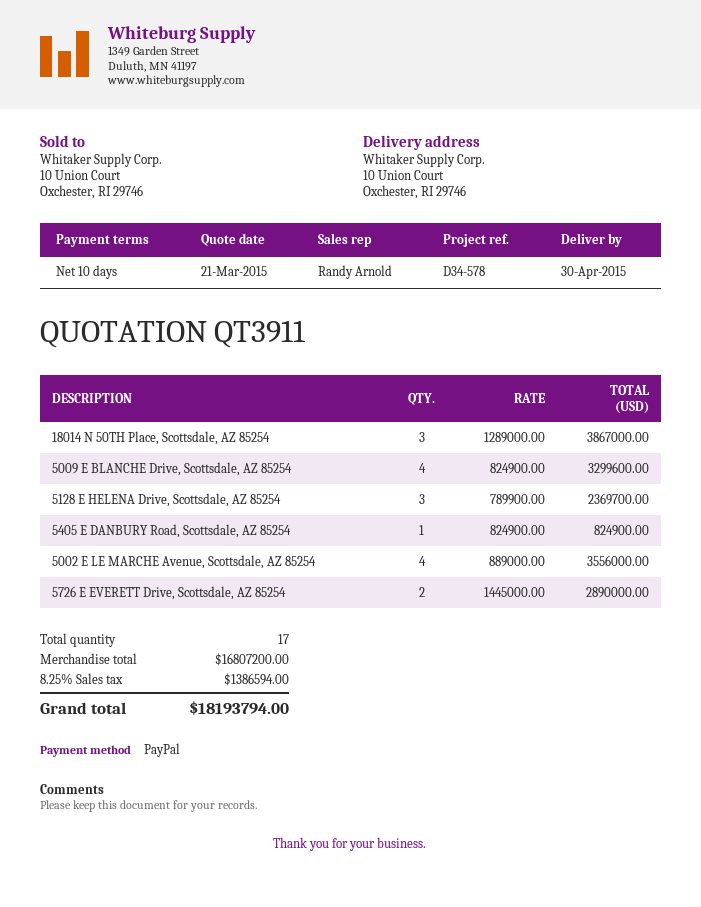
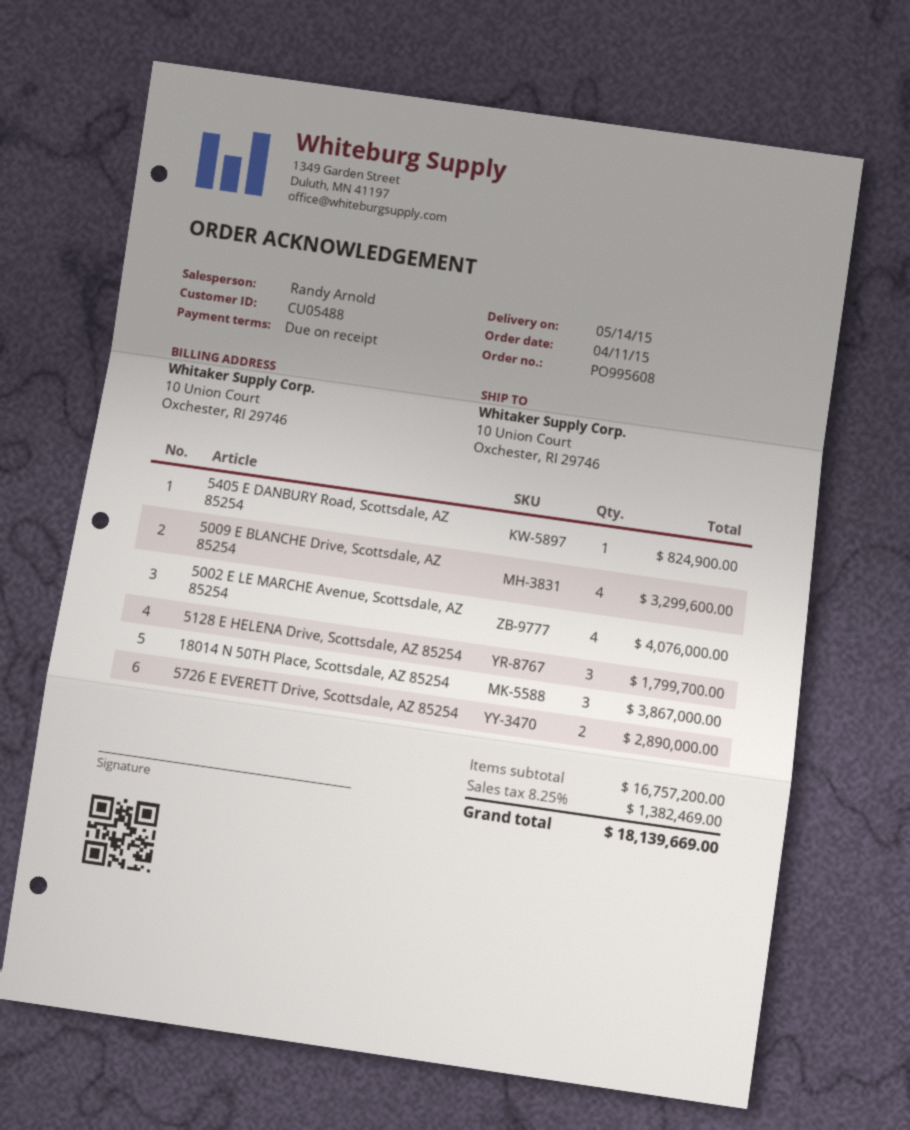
delivery date: 2015-04-30 -> 2015-05-14
payment terms: 10 days -> on receipt
5128 E HELENA Drive, Scottsdale, AZ 85254: 3 for 2369700.00 -> 3 for 1799700.00
5002 E LE MARCHE Avenue, Scottsdale, AZ 85254: 4 for 3556000.00 -> 4 for 4076000.00
subtotal: 16807200.00 -> 16757200.00
tax: 8.25% = 1386594.00 -> 8.25% = 1382469.00
total: 18193794.00 -> 18139669.00

